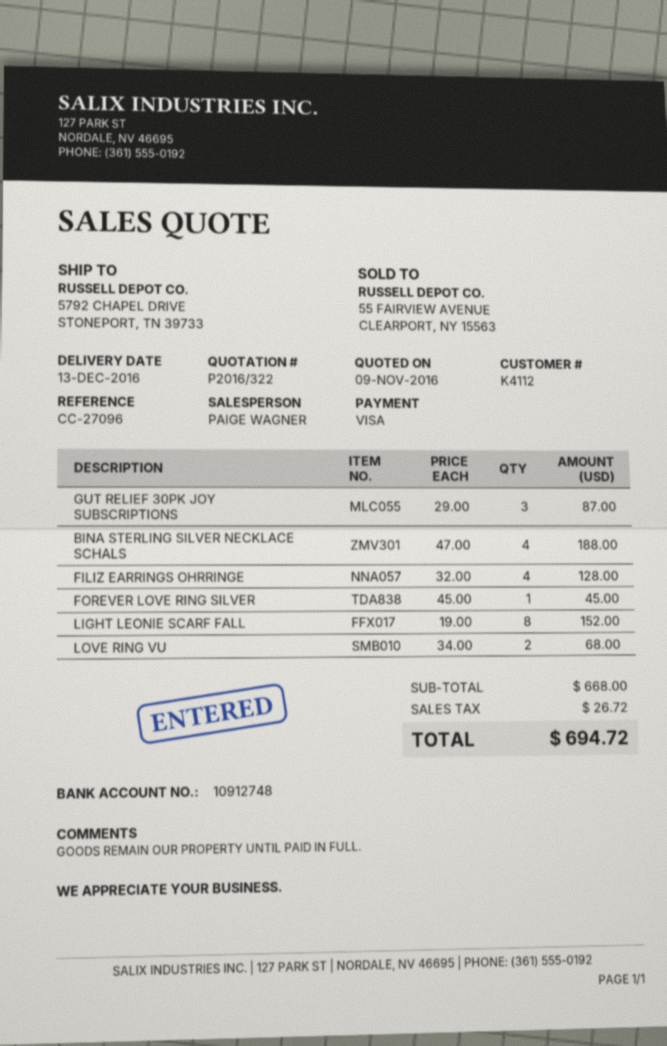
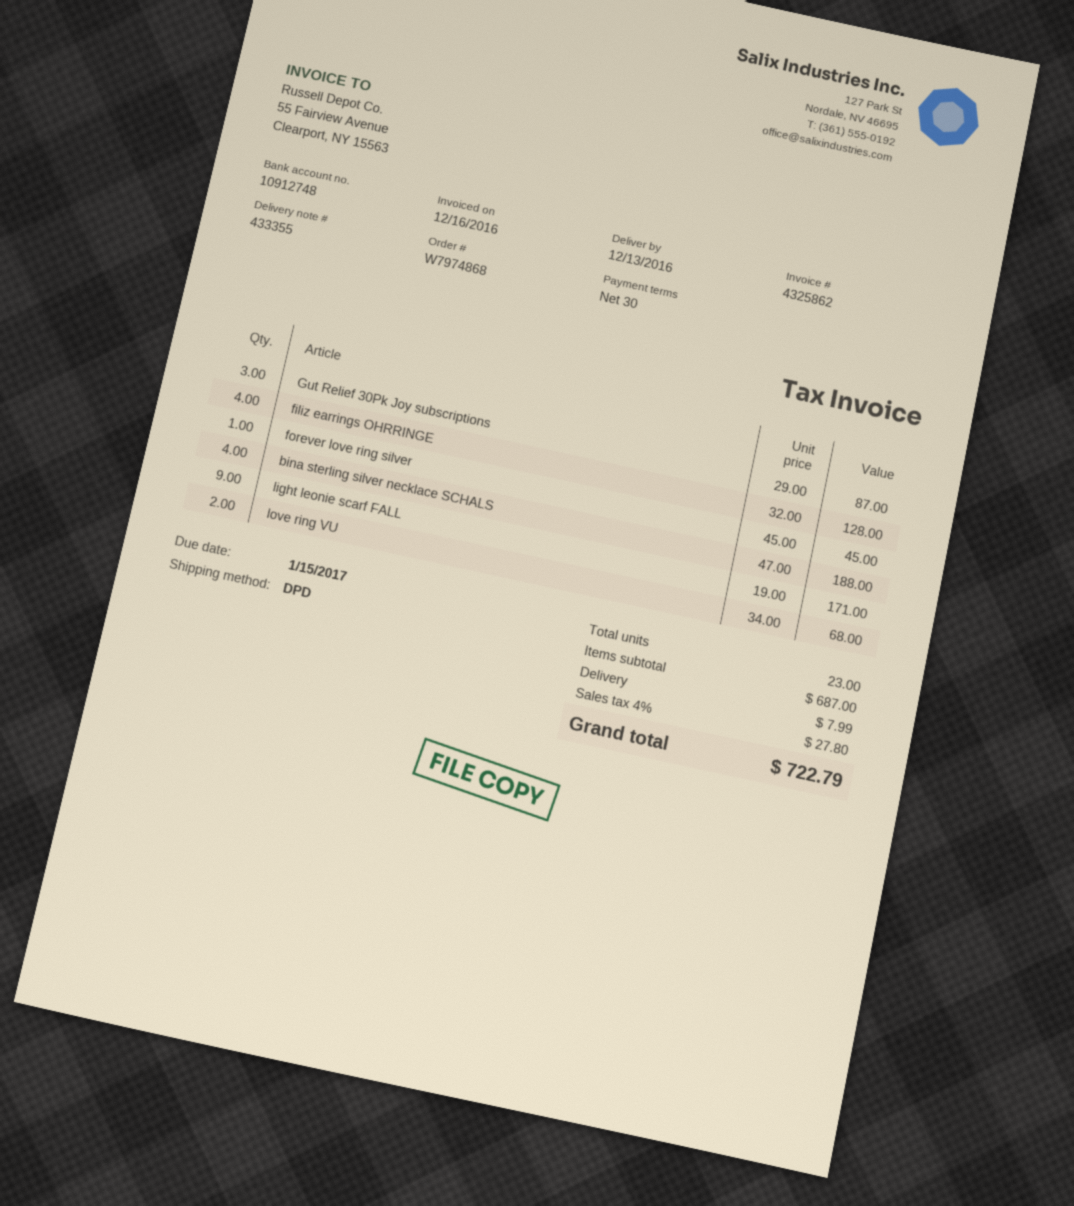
LIGHT LEONIE SCARF FALL: 8 x 19.00 = 152.00 -> 9 x 19.00 = 171.00
subtotal: 668.00 -> 687.00
shipping: none -> 7.99
tax: 26.72 -> 27.80
total: 694.72 -> 722.79

